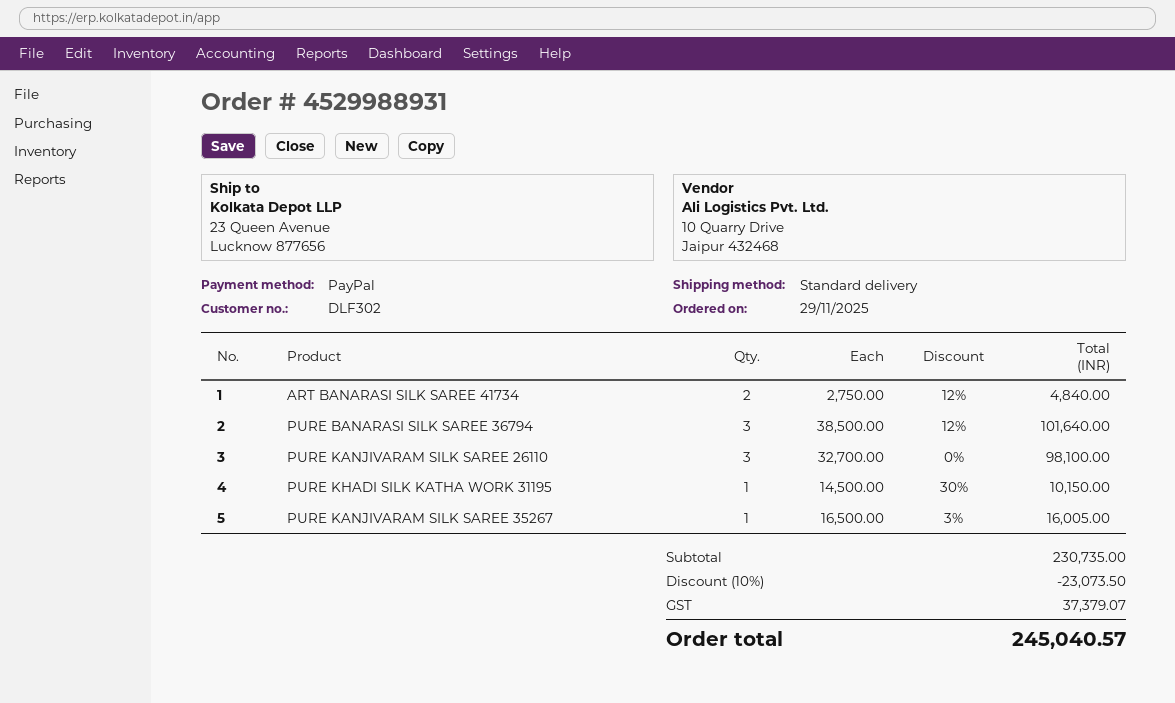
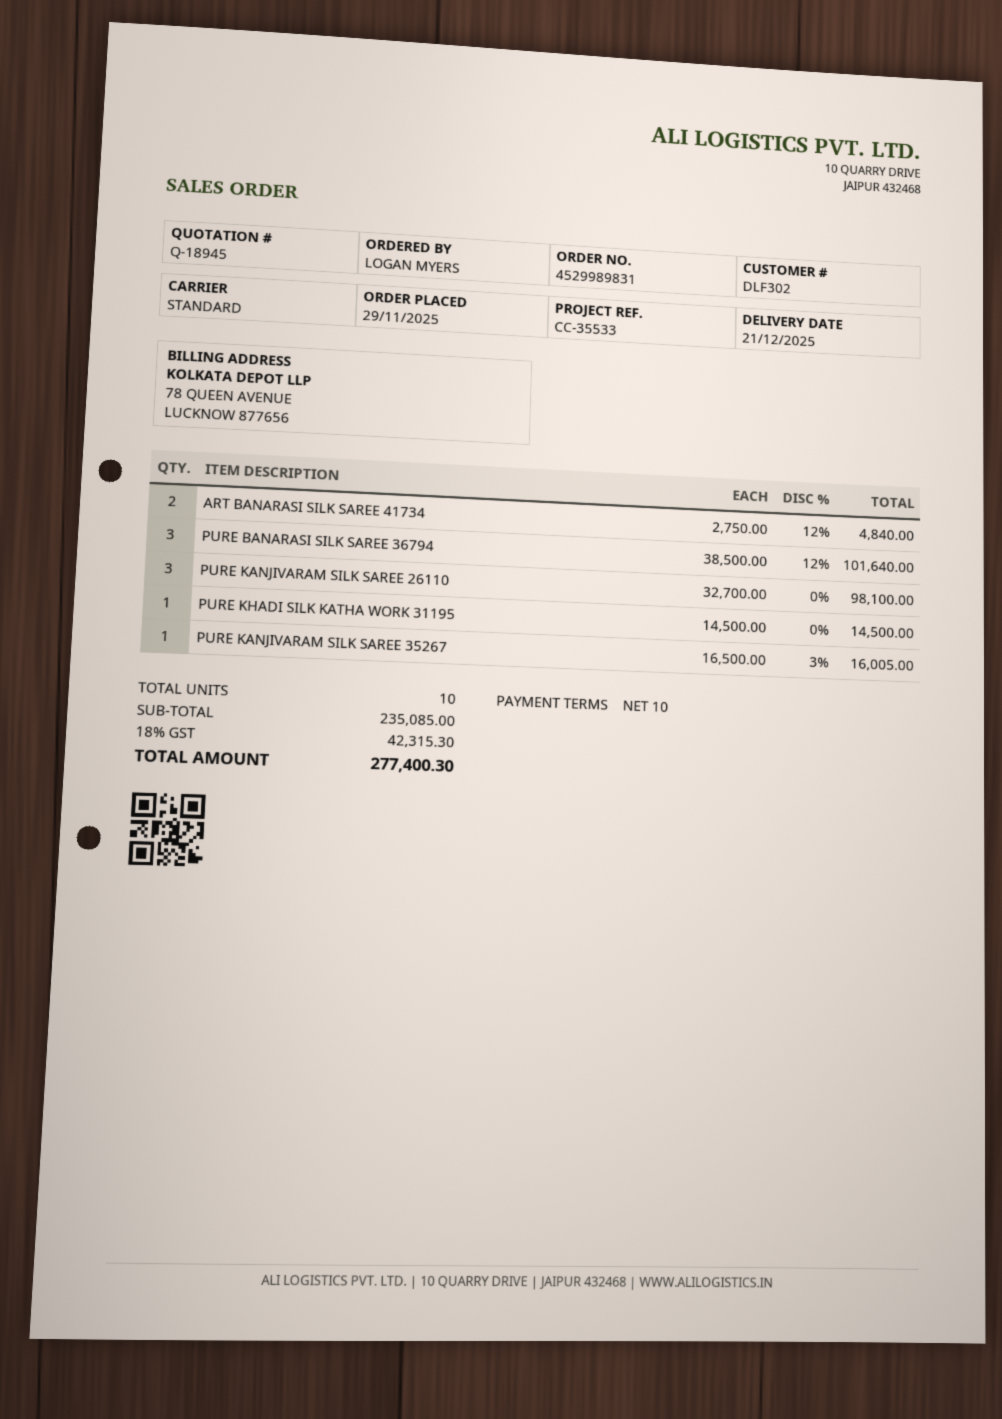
order number: 4529988931 -> 4529989831
PURE KHADI SILK KATHA WORK 31195: 1 x 14500.00 - 30% = 10150.00 -> 1 x 14500.00 = 14500.00
subtotal: 230735.00 -> 235085.00
discount: 10% = 23073.50 -> none
tax: 37379.07 -> 42315.30
total: 245040.57 -> 277400.30

